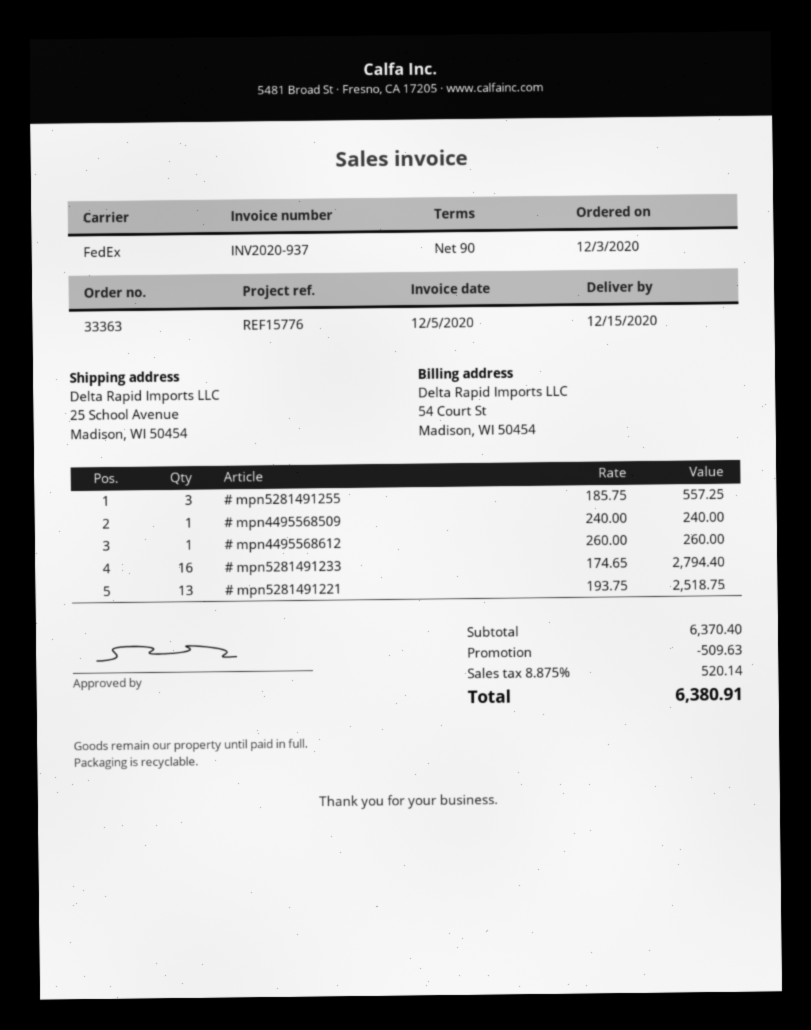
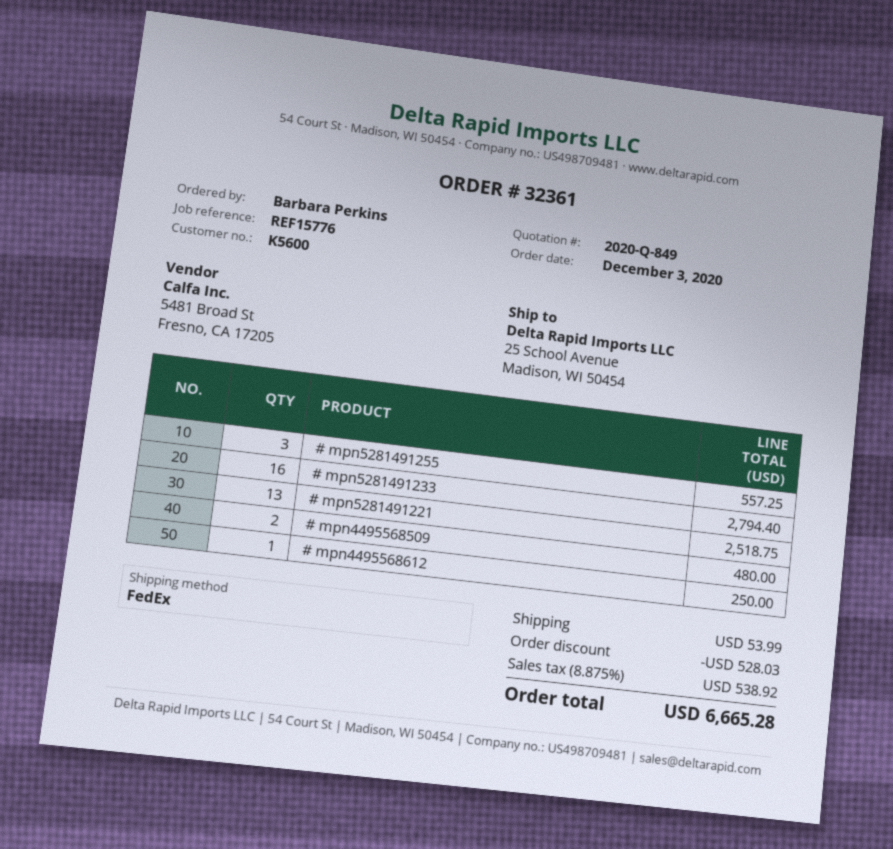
order number: 33363 -> 32361
# mpn4495568509: 1 for 240.00 -> 2 for 480.00
# mpn4495568612: 1 for 260.00 -> 1 for 250.00
discount: 509.63 -> 528.03
shipping: none -> 53.99
tax: 8.875% = 520.14 -> 8.875% = 538.92
total: 6380.91 -> 6665.28

